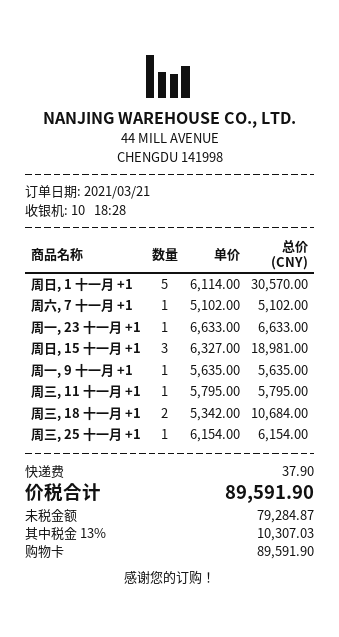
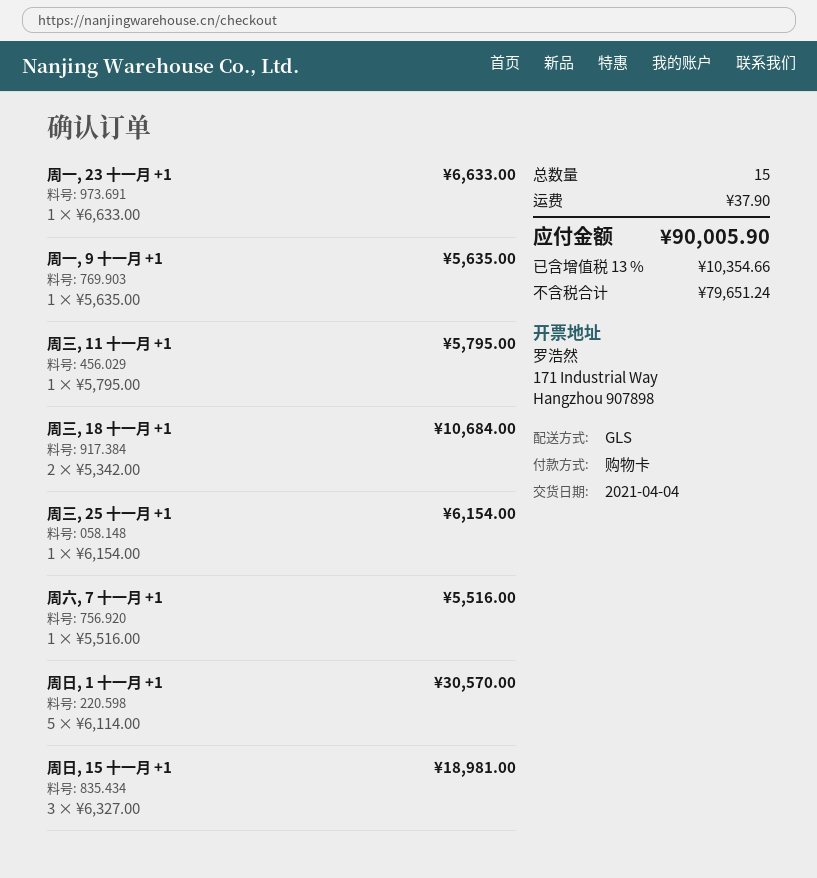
周六, 7 十一月 +1: 1 x 5102.00 = 5102.00 -> 1 x 5516.00 = 5516.00
net: 79284.87 -> 79651.24
tax: 13% = 10307.03 -> 13% = 10354.66
total: 89591.90 -> 90005.90

